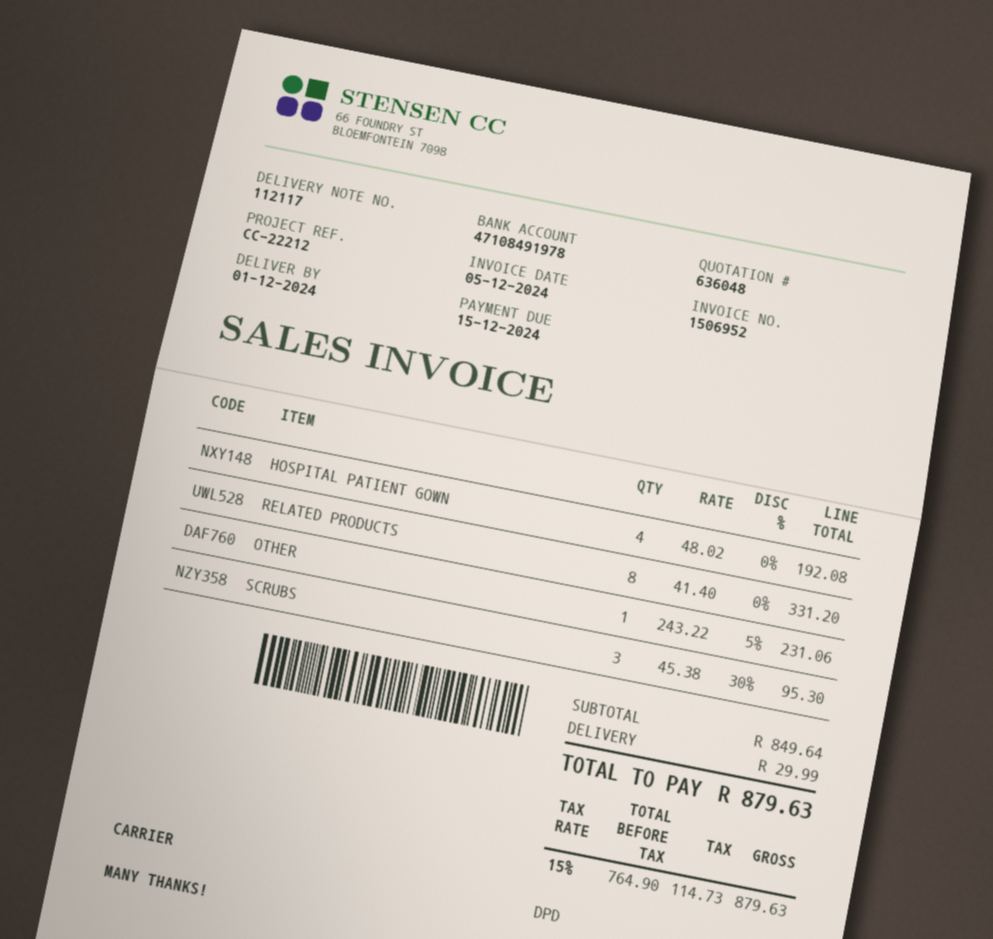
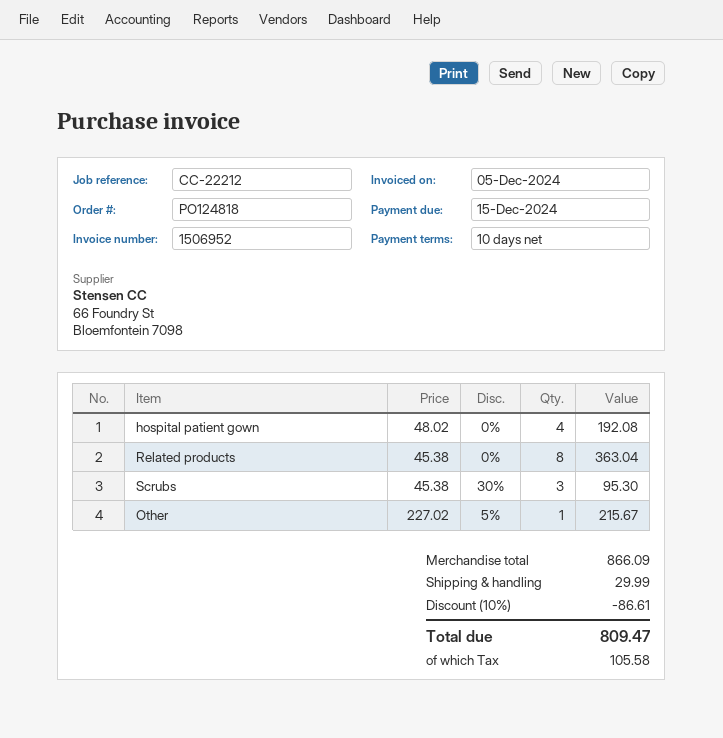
RELATED PRODUCTS: 8 x 41.40 = 331.20 -> 8 x 45.38 = 363.04
OTHER: 1 x 243.22 - 5% = 231.06 -> 1 x 227.02 - 5% = 215.67
subtotal: 849.64 -> 866.09
discount: none -> 10% = 86.61
tax: 114.73 -> 105.58
total: 879.63 -> 809.47

